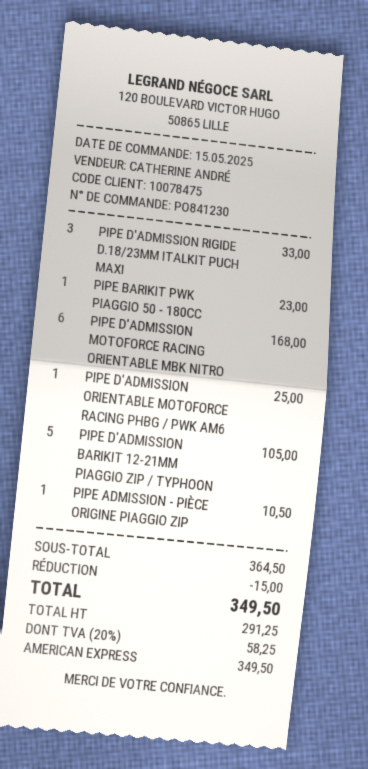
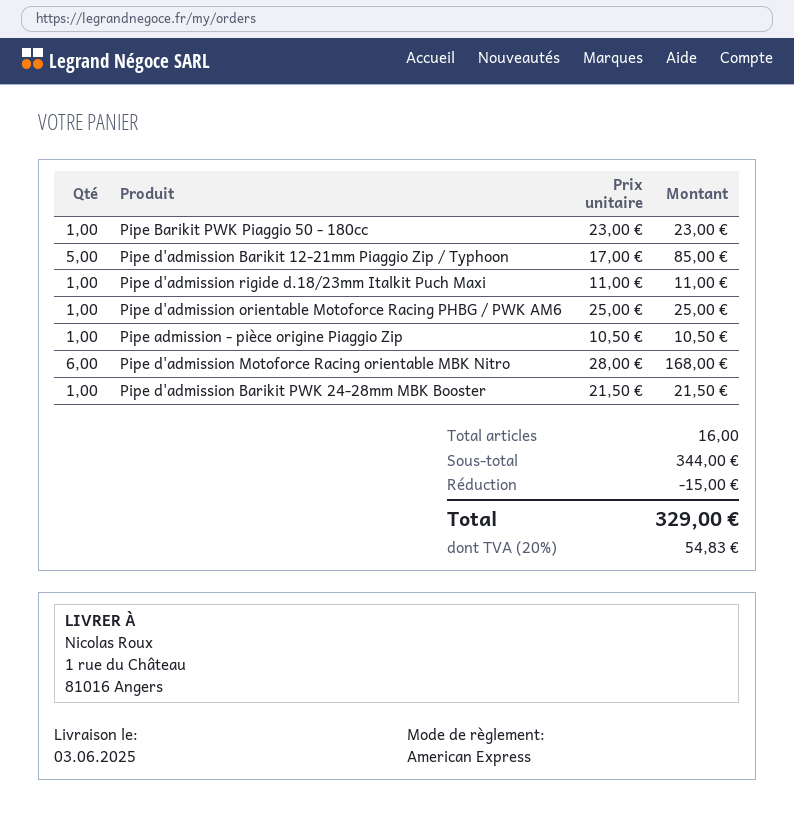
PIPE D'ADMISSION RIGIDE D.18/23MM ITALKIT PUCH MAXI: 3 for 33.00 -> 1 for 11.00
PIPE D'ADMISSION BARIKIT 12-21MM PIAGGIO ZIP / TYPHOON: 5 for 105.00 -> 5 for 85.00
Pipe d'admission Barikit PWK 24-28mm MBK Booster: none -> 1 for 21.50
subtotal: 364.50 -> 344.00
tax: 20% = 58.25 -> 20% = 54.83
total: 349.50 -> 329.00

